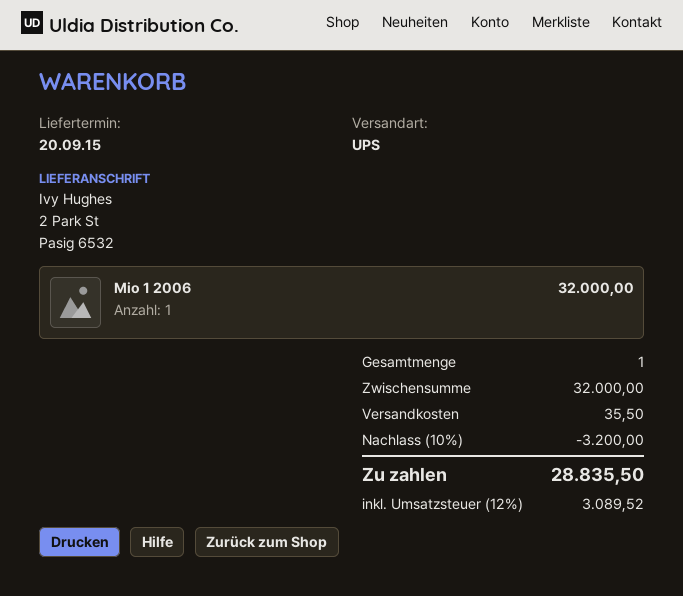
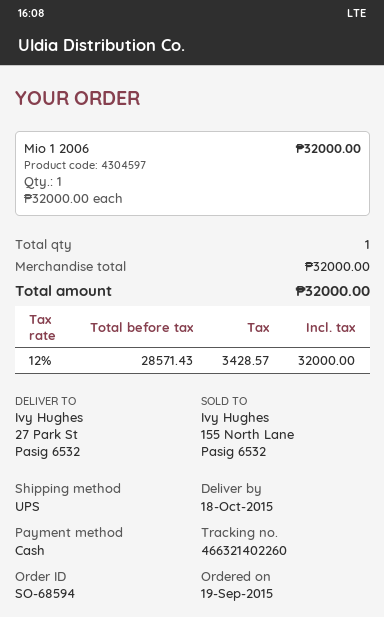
delivery date: 2015-09-20 -> 2015-10-18
ship to: 2 Park St, Pasig 6532 -> 27 Park St, Pasig 6532
discount: 10% = 3200.00 -> none
shipping: 35.50 -> none
tax: 12% = 3089.52 -> 12% = 3428.57
total: 28835.50 -> 32000.00

